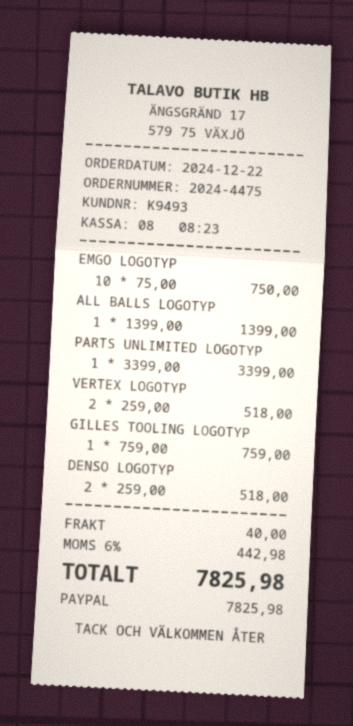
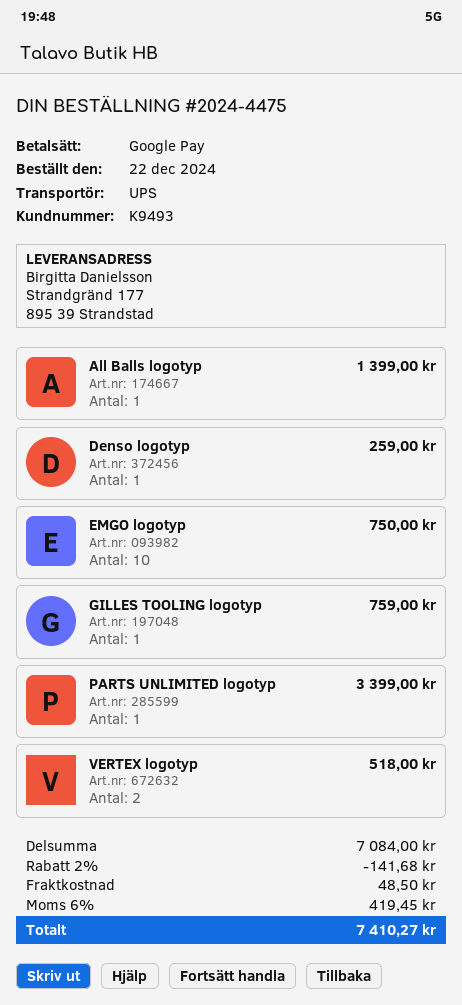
payment method: PayPal -> Google Pay
DENSO LOGOTYP: 2 for 518.00 -> 1 for 259.00
discount: none -> 2% = 141.68
shipping: 40.00 -> 48.50
tax: 6% = 442.98 -> 6% = 419.45
total: 7825.98 -> 7410.27

